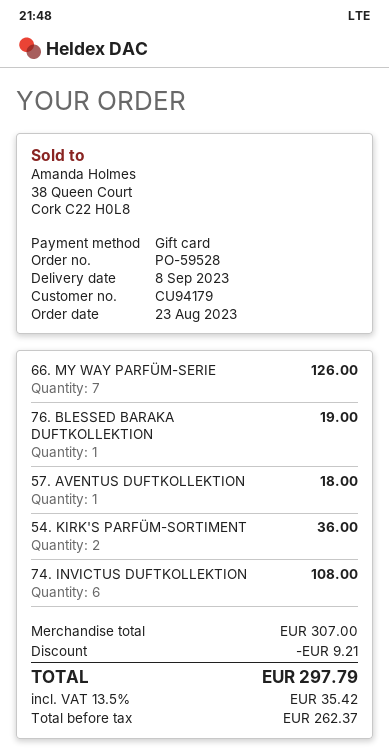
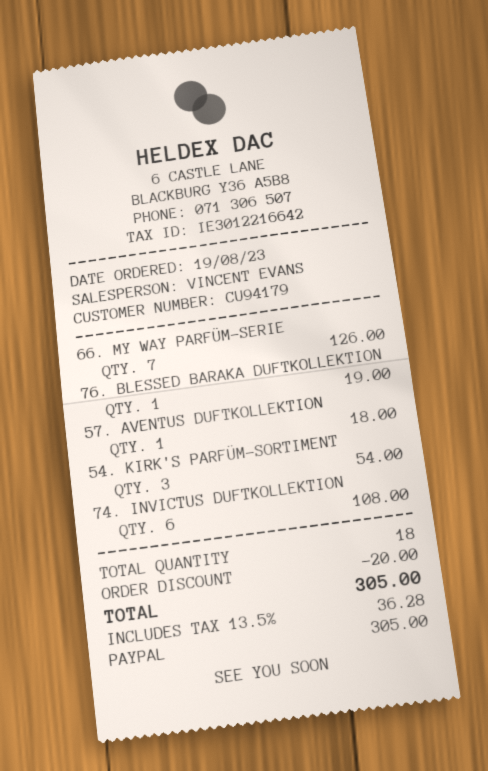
order date: 2023-08-23 -> 2023-08-19
payment method: gift card -> PayPal
54. KIRK'S PARFÜM-SORTIMENT: 2 for 36.00 -> 3 for 54.00
discount: 9.21 -> 20.00
tax: 13.5% = 35.42 -> 13.5% = 36.28
total: 297.79 -> 305.00

